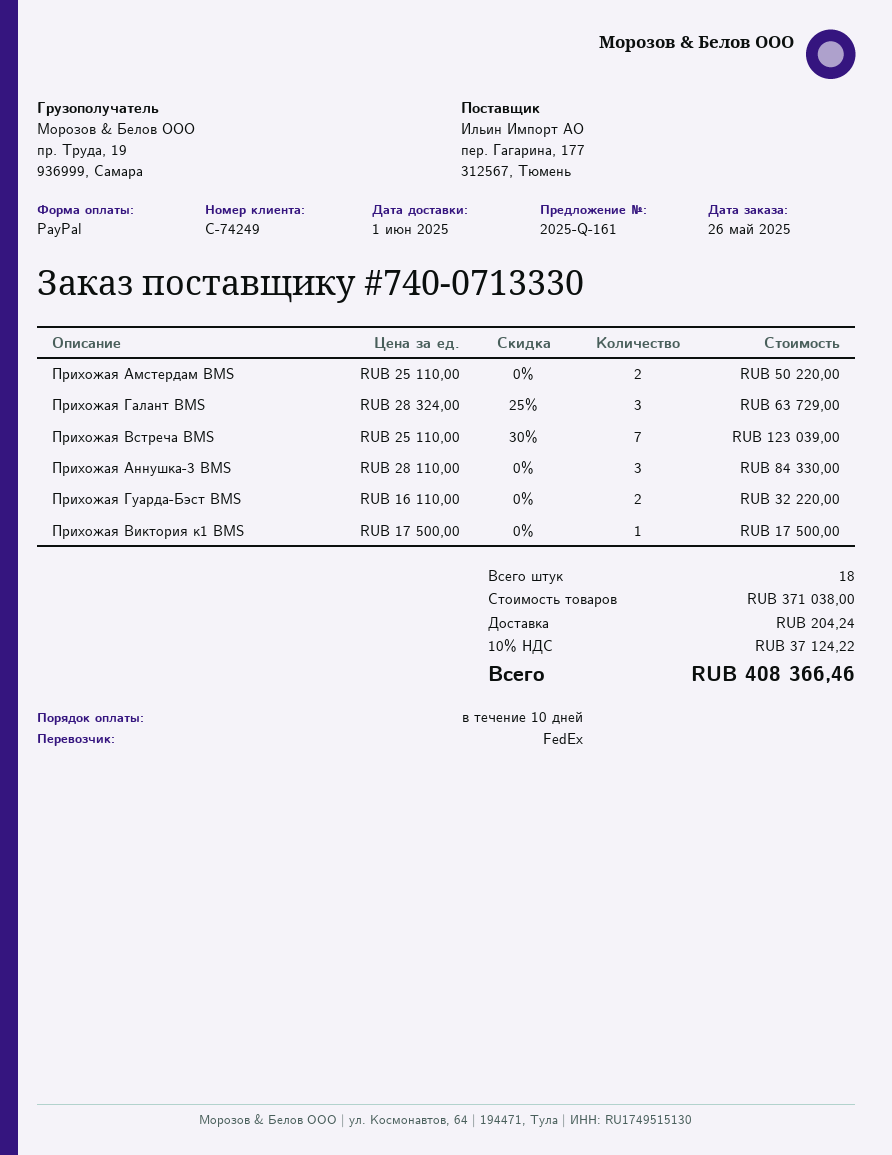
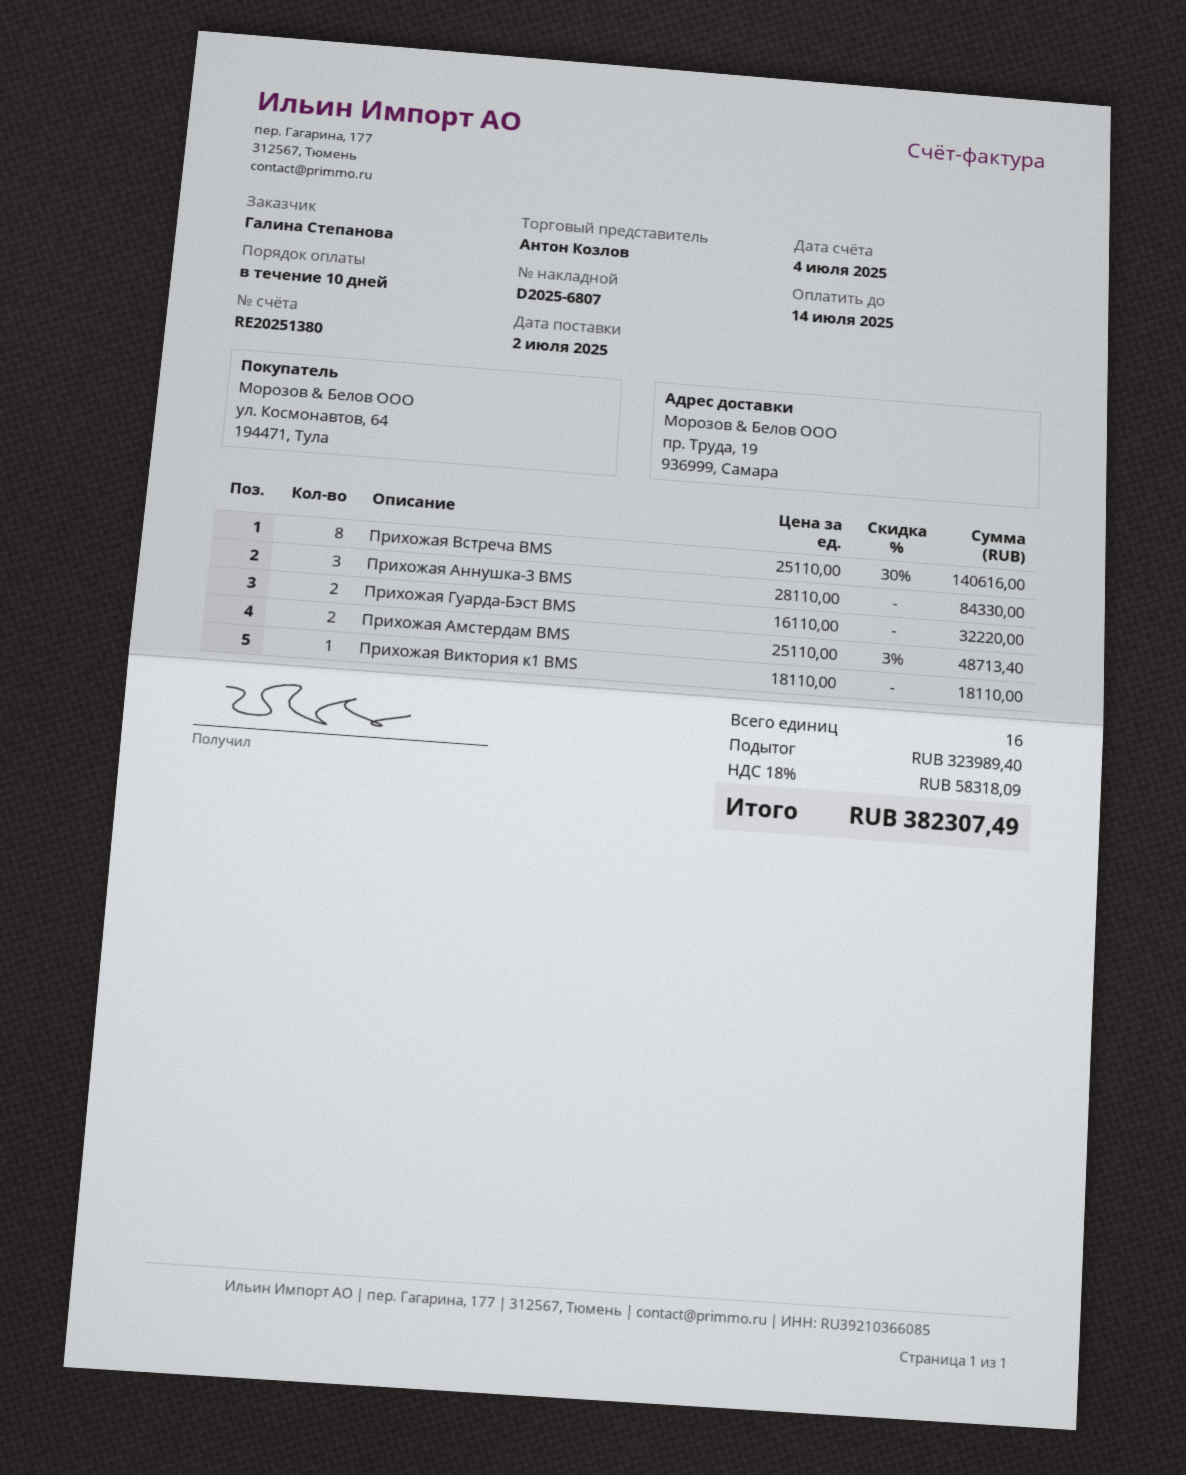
delivery date: 2025-06-01 -> 2025-07-02
Прихожая Амстердам BMS: 2 x 25110.00 = 50220.00 -> 2 x 25110.00 - 3% = 48713.40
Прихожая Галант BMS: 3 x 28324.00 - 25% = 63729.00 -> none
Прихожая Встреча BMS: 7 x 25110.00 - 30% = 123039.00 -> 8 x 25110.00 - 30% = 140616.00
Прихожая Виктория к1 BMS: 1 x 17500.00 = 17500.00 -> 1 x 18110.00 = 18110.00
total quantity: 18 -> 16
subtotal: 371038.00 -> 323989.40
shipping: 204.24 -> none
tax: 10% = 37124.22 -> 18% = 58318.09
total: 408366.46 -> 382307.49

